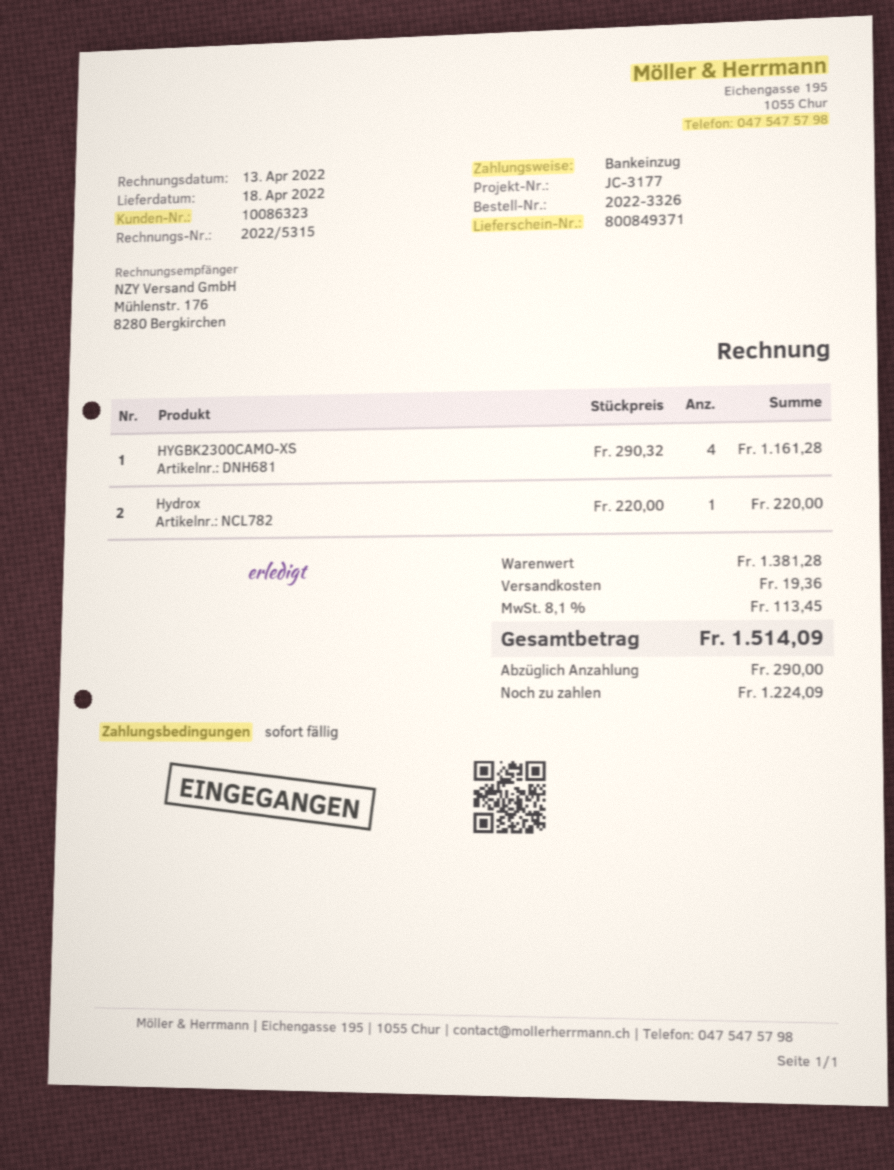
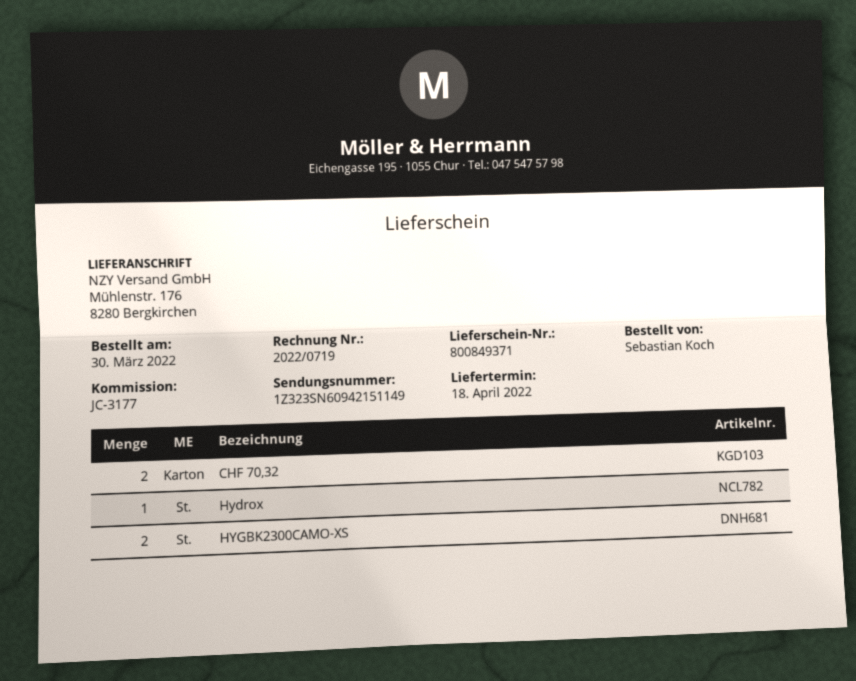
invoice number: 2022/5315 -> 2022/0719
HYGBK2300CAMO-XS: 4 -> 2
CHF 70,32: none -> 2

